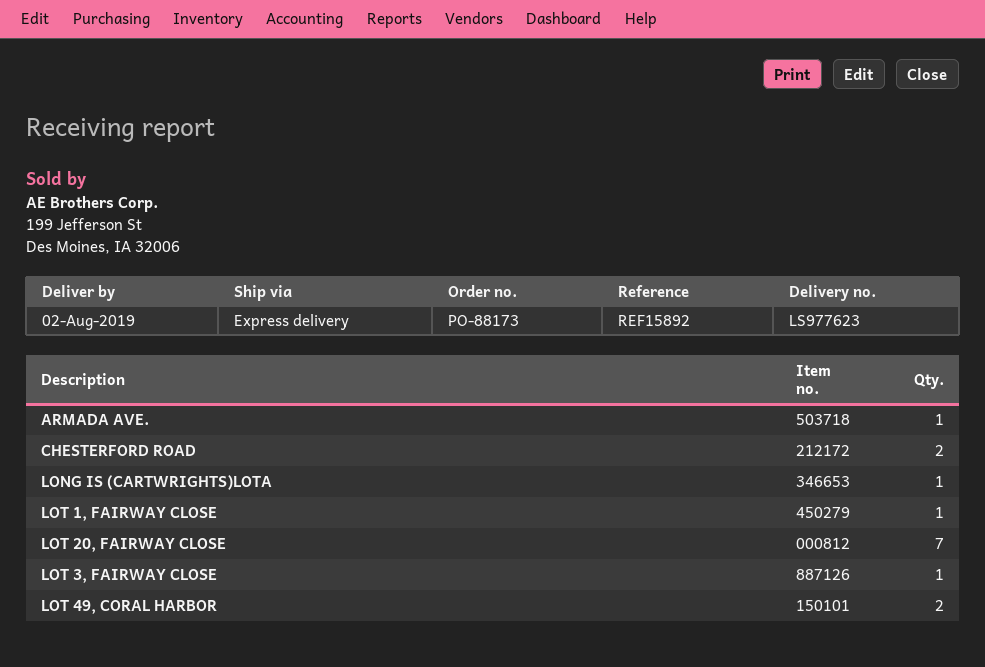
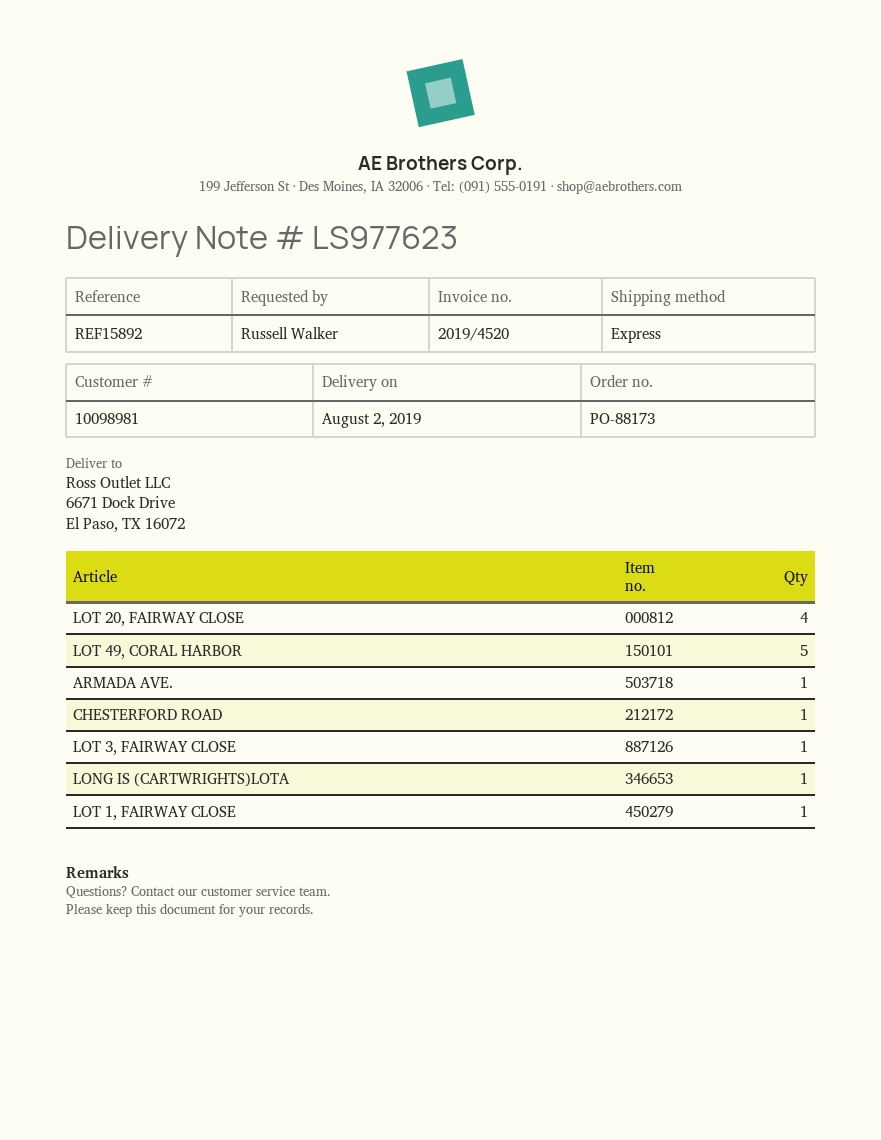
CHESTERFORD ROAD: 2 -> 1
LOT 20, FAIRWAY CLOSE: 7 -> 4
LOT 49, CORAL HARBOR: 2 -> 5

